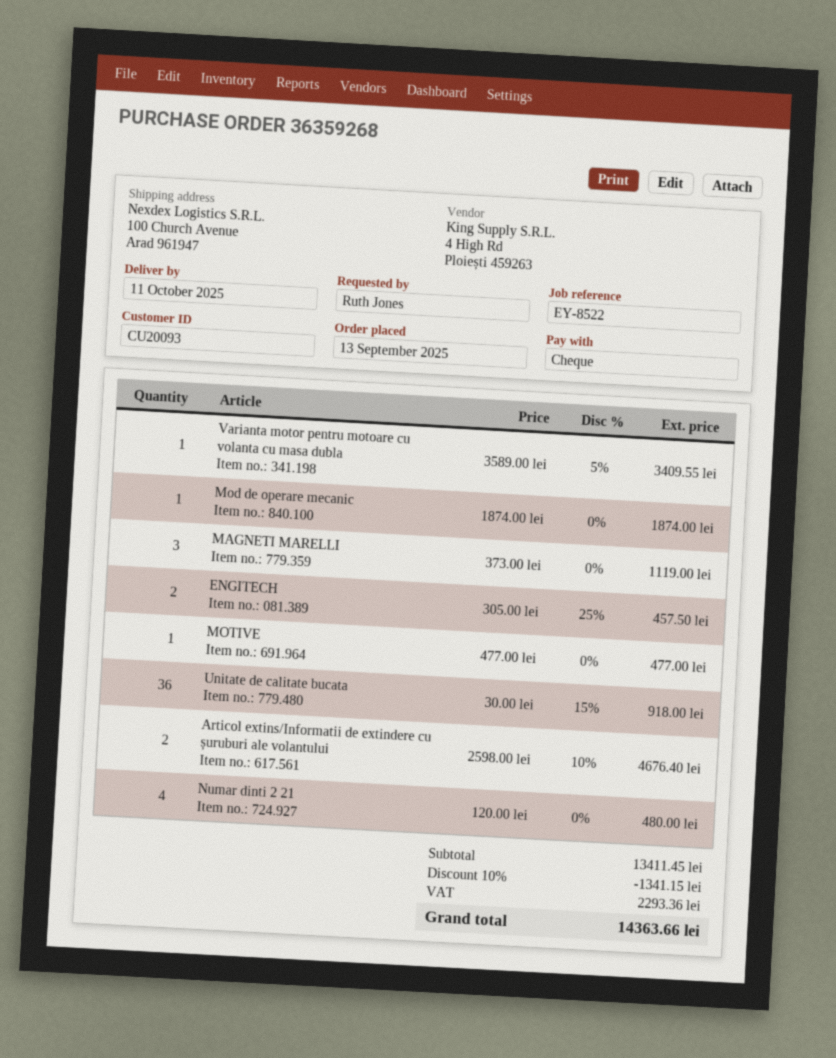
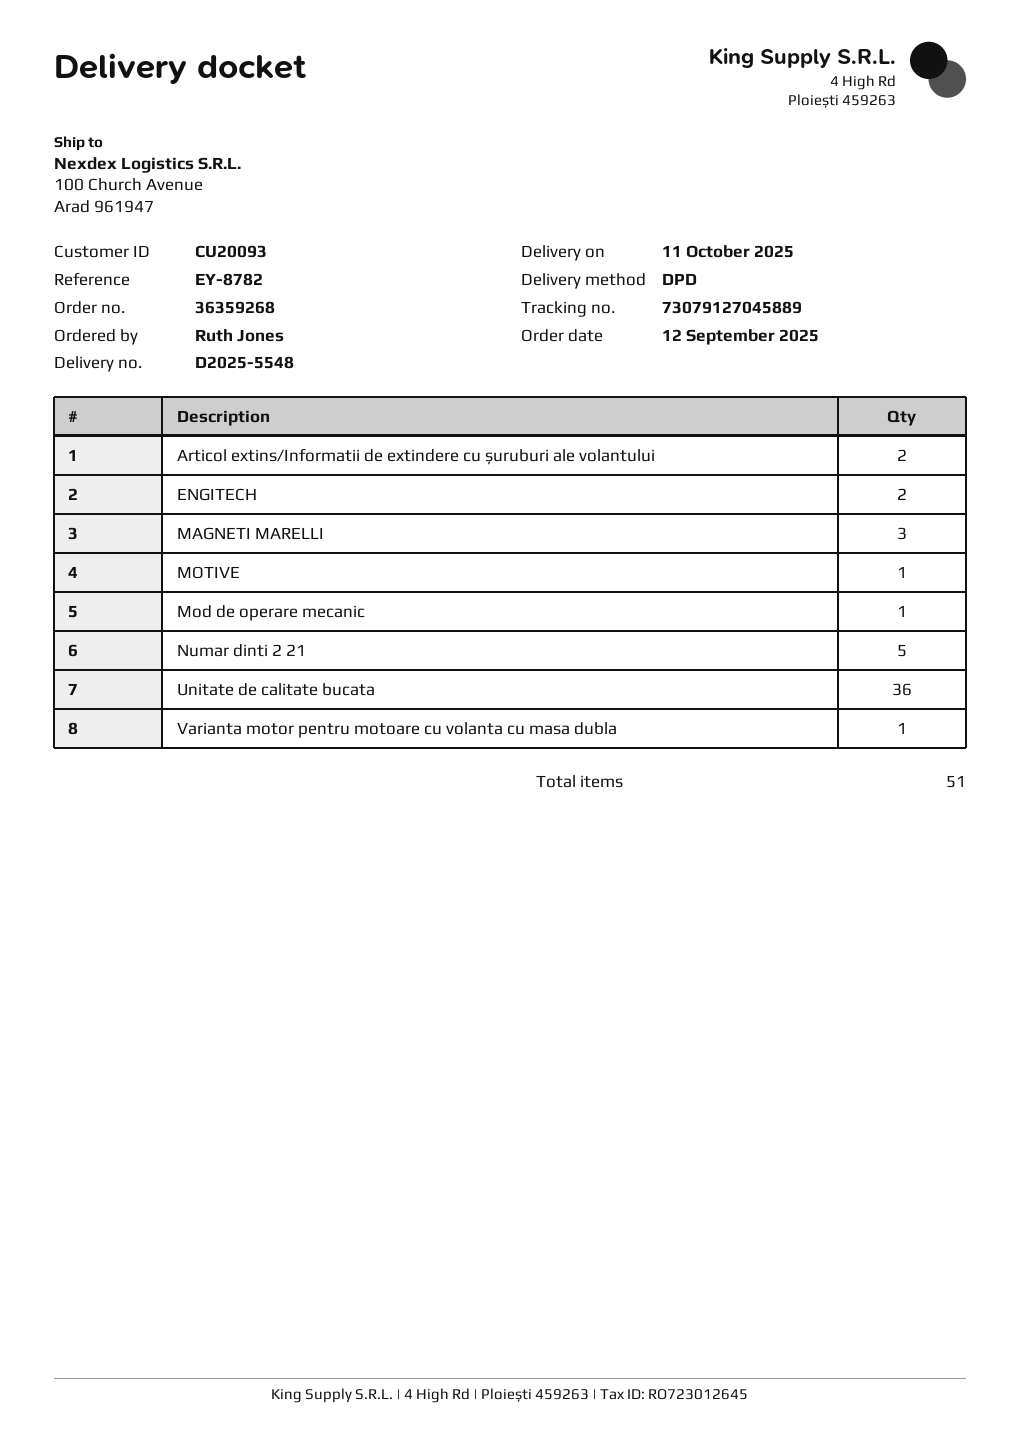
order date: 2025-09-13 -> 2025-09-12
reference: EY-8522 -> EY-8782
Numar dinti 2 21: 4 -> 5

